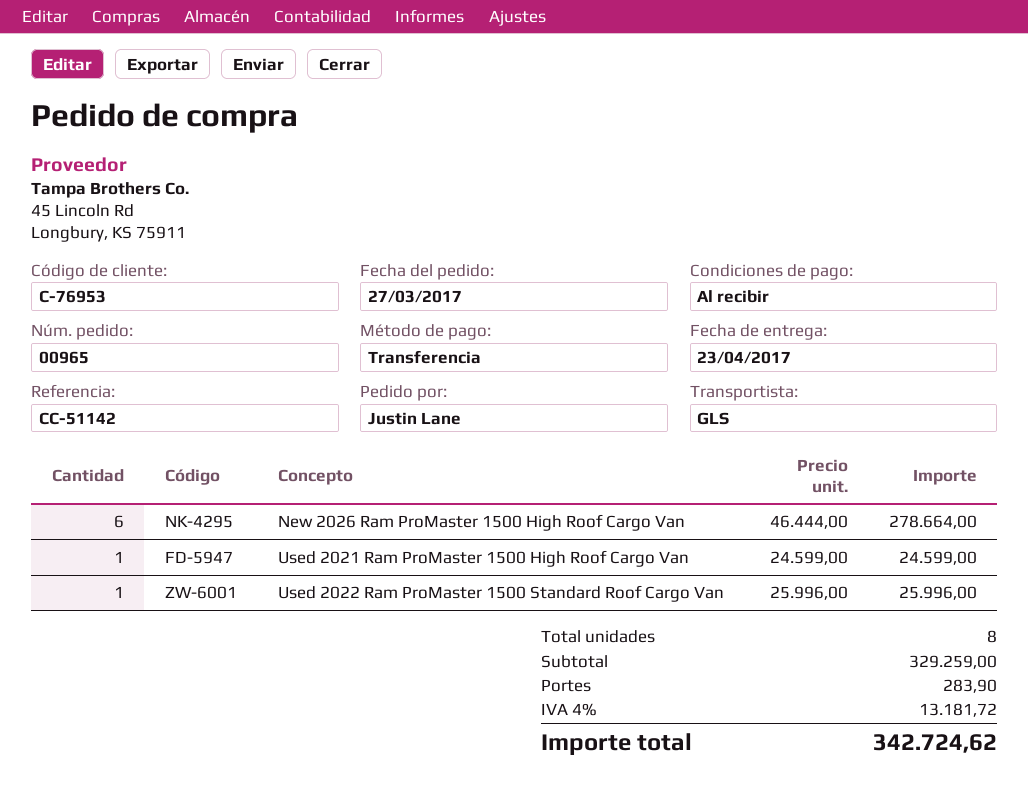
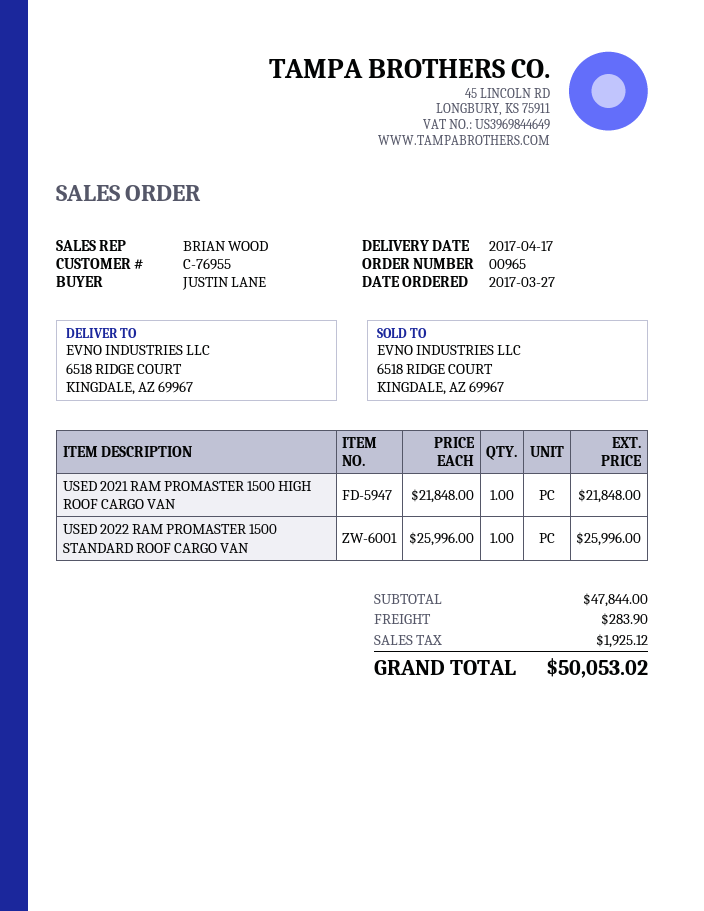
delivery date: 2017-04-23 -> 2017-04-17
customer number: C-76953 -> C-76955
New 2026 Ram ProMaster 1500 High Roof Cargo Van: 6 x 46444.00 = 278664.00 -> none
Used 2021 Ram ProMaster 1500 High Roof Cargo Van: 1 x 24599.00 = 24599.00 -> 1 x 21848.00 = 21848.00
subtotal: 329259.00 -> 47844.00
tax: 13181.72 -> 1925.12
total: 342724.62 -> 50053.02

